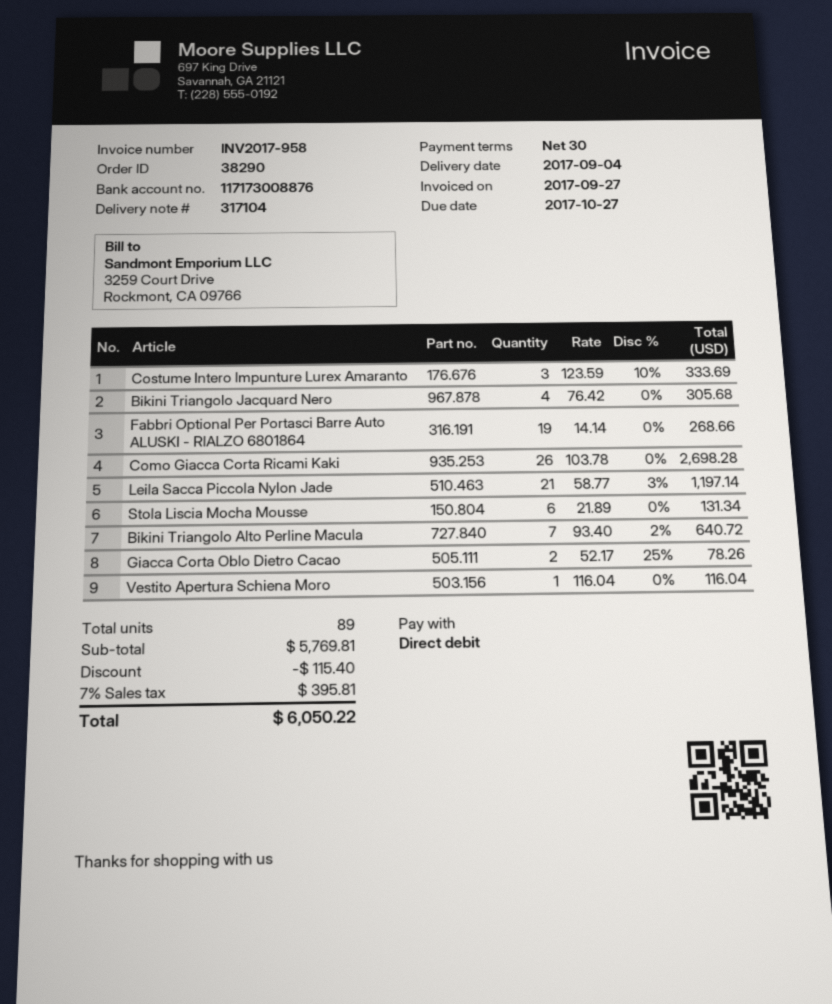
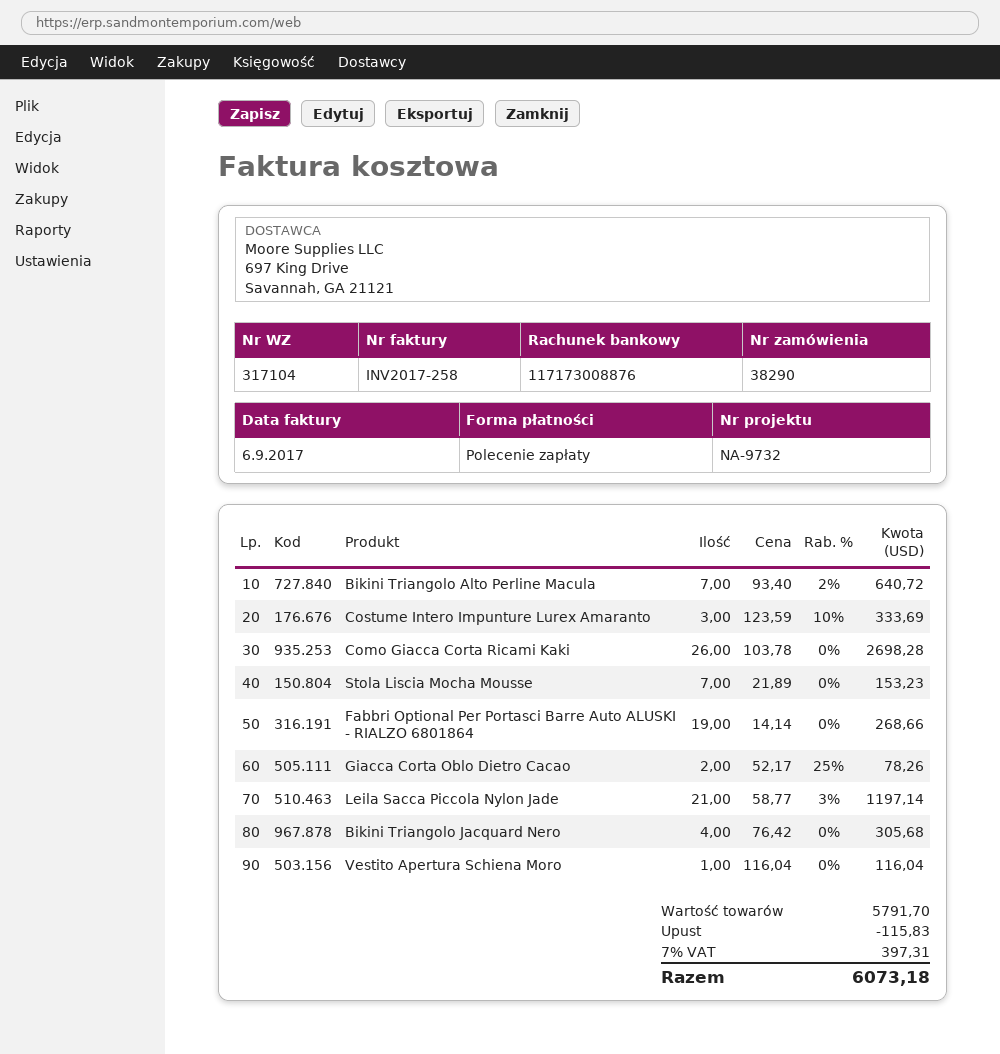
invoice number: INV2017-958 -> INV2017-258
invoice date: 2017-09-27 -> 2017-09-06
Stola Liscia Mocha Mousse: 6 x 21.89 = 131.34 -> 7 x 21.89 = 153.23
subtotal: 5769.81 -> 5791.70
discount: 115.40 -> 115.83
tax: 7% = 395.81 -> 7% = 397.31
total: 6050.22 -> 6073.18

